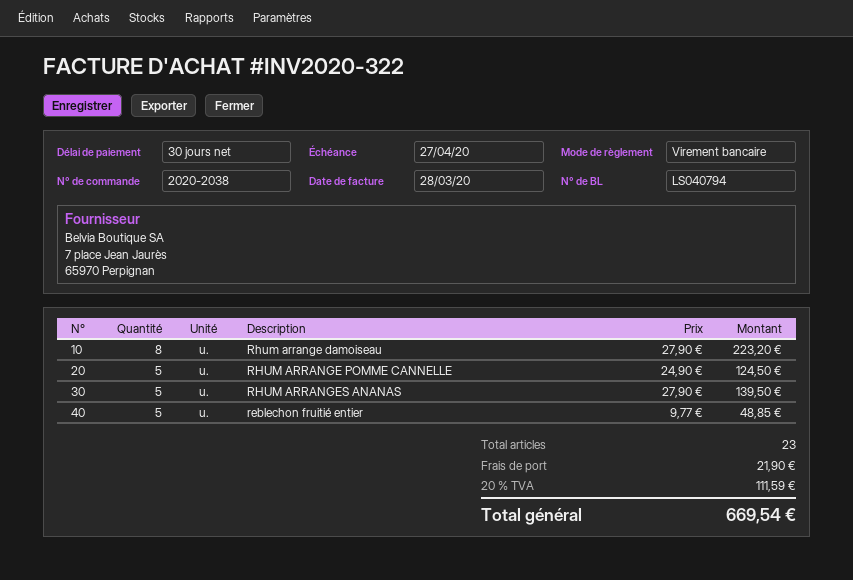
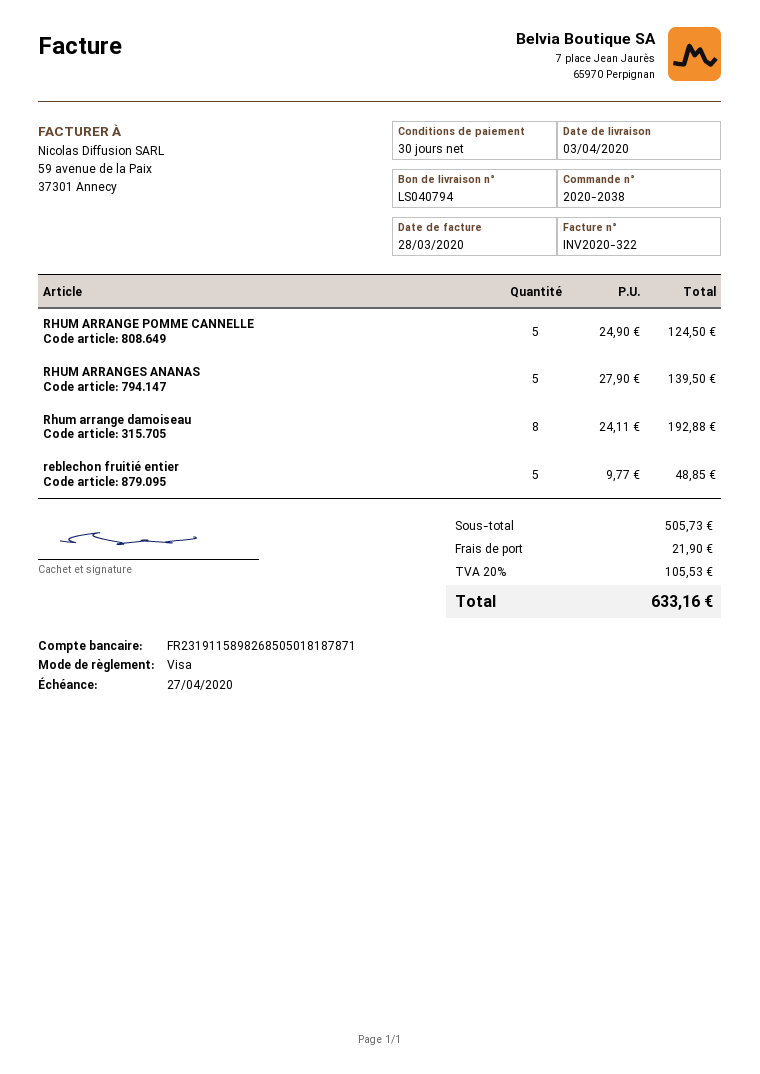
payment method: bank transfer -> Visa
Rhum arrange damoiseau: 8 x 27.90 = 223.20 -> 8 x 24.11 = 192.88
tax: 20% = 111.59 -> 20% = 105.53
total: 669.54 -> 633.16

